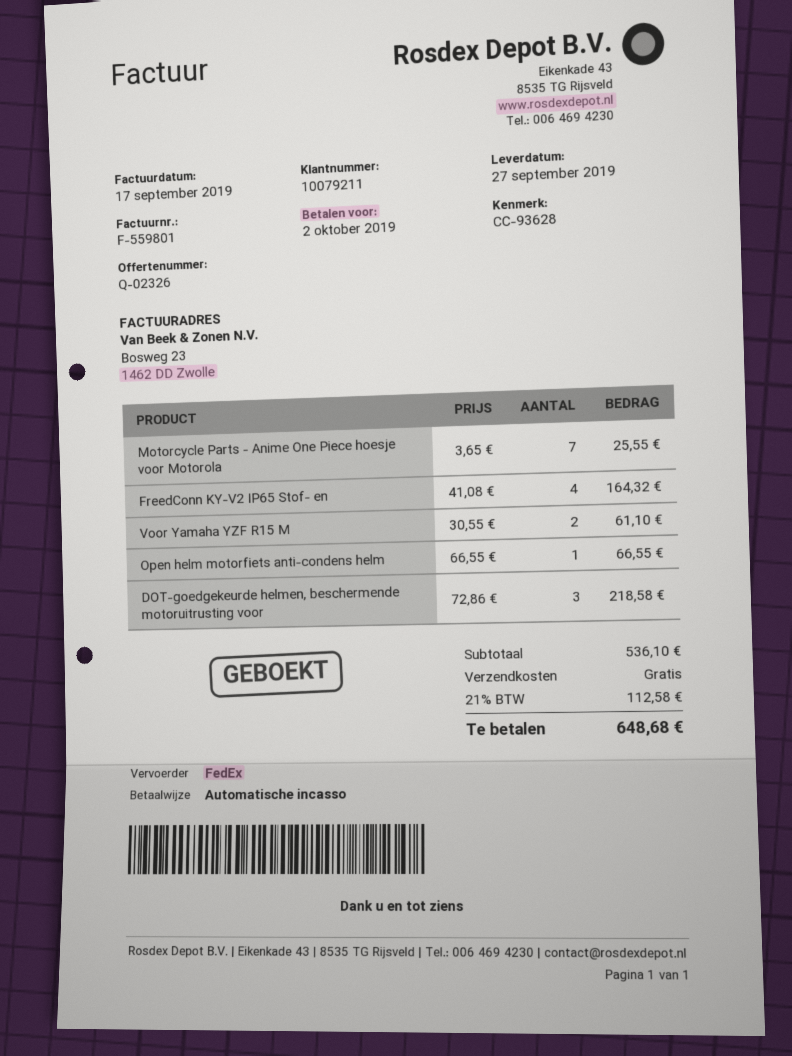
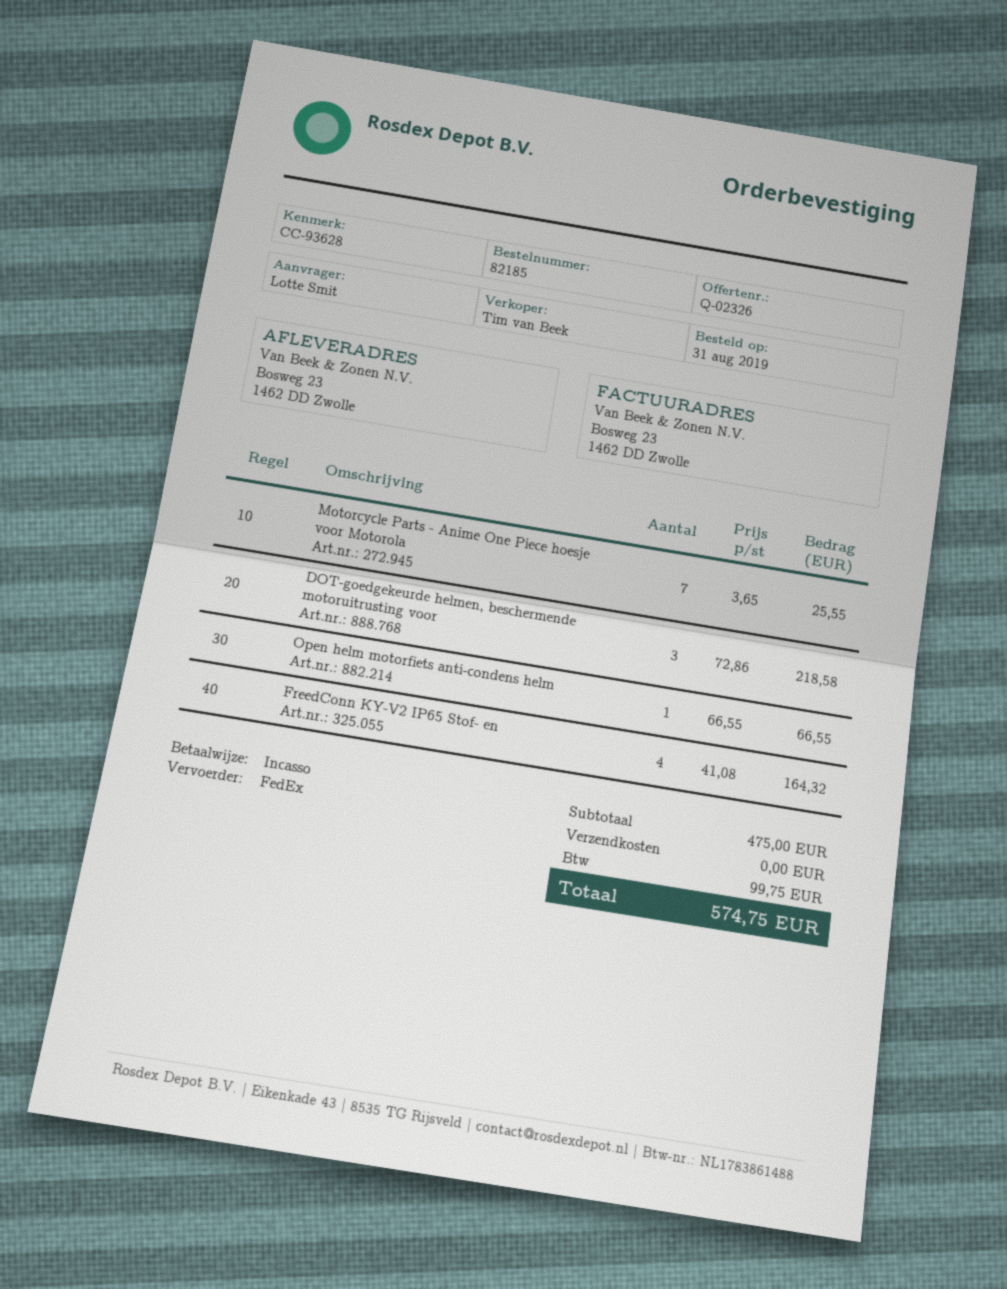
Voor Yamaha YZF R15 M: 2 x 30.55 = 61.10 -> none
subtotal: 536.10 -> 475.00
tax: 112.58 -> 99.75
total: 648.68 -> 574.75

